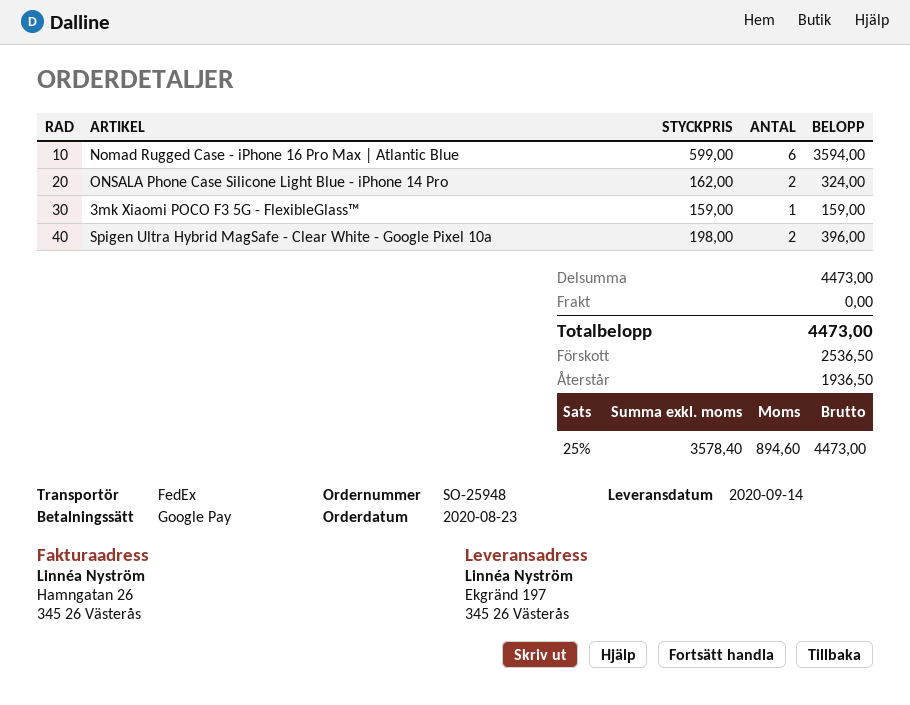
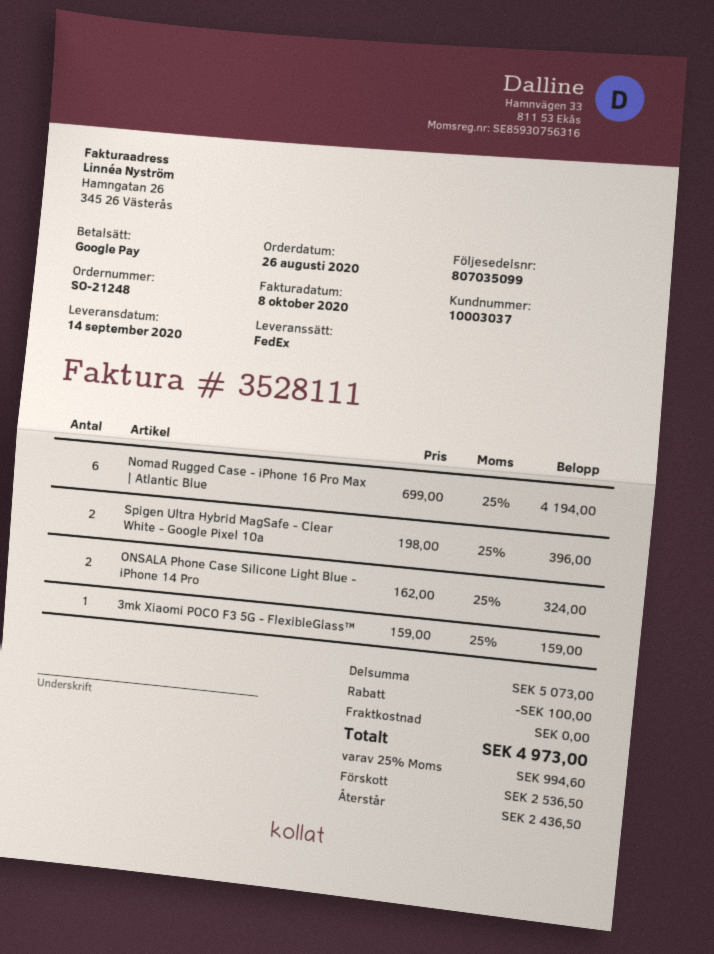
order number: SO-25948 -> SO-21248
order date: 2020-08-23 -> 2020-08-26
Nomad Rugged Case - iPhone 16 Pro Max | Atlantic Blue: 6 x 599.00 = 3594.00 -> 6 x 699.00 = 4194.00
subtotal: 4473.00 -> 5073.00
discount: none -> 100.00
tax: 25% = 894.60 -> 25% = 994.60
total: 4473.00 -> 4973.00
balance: 1936.50 -> 2436.50

